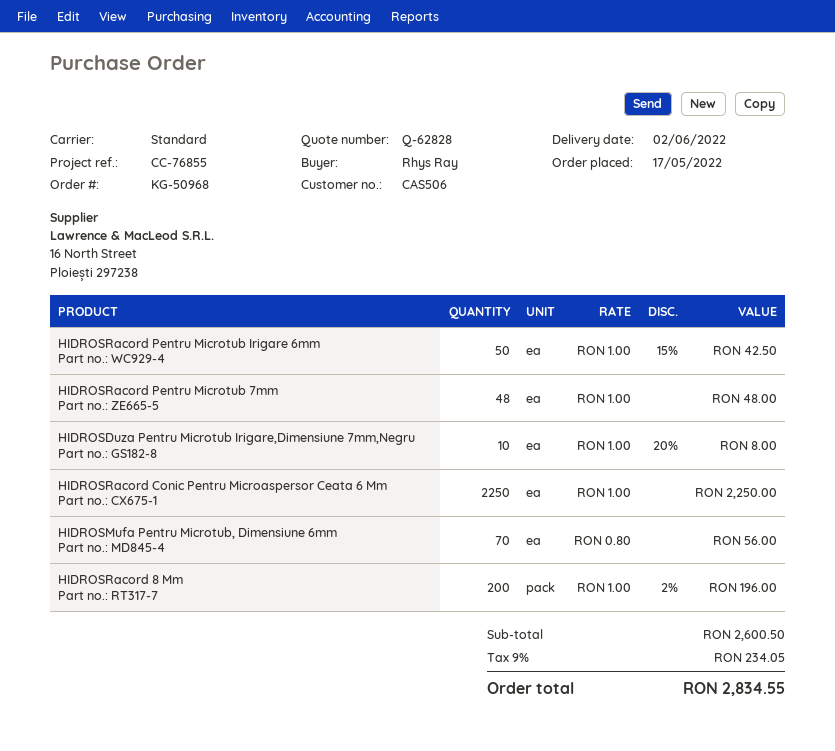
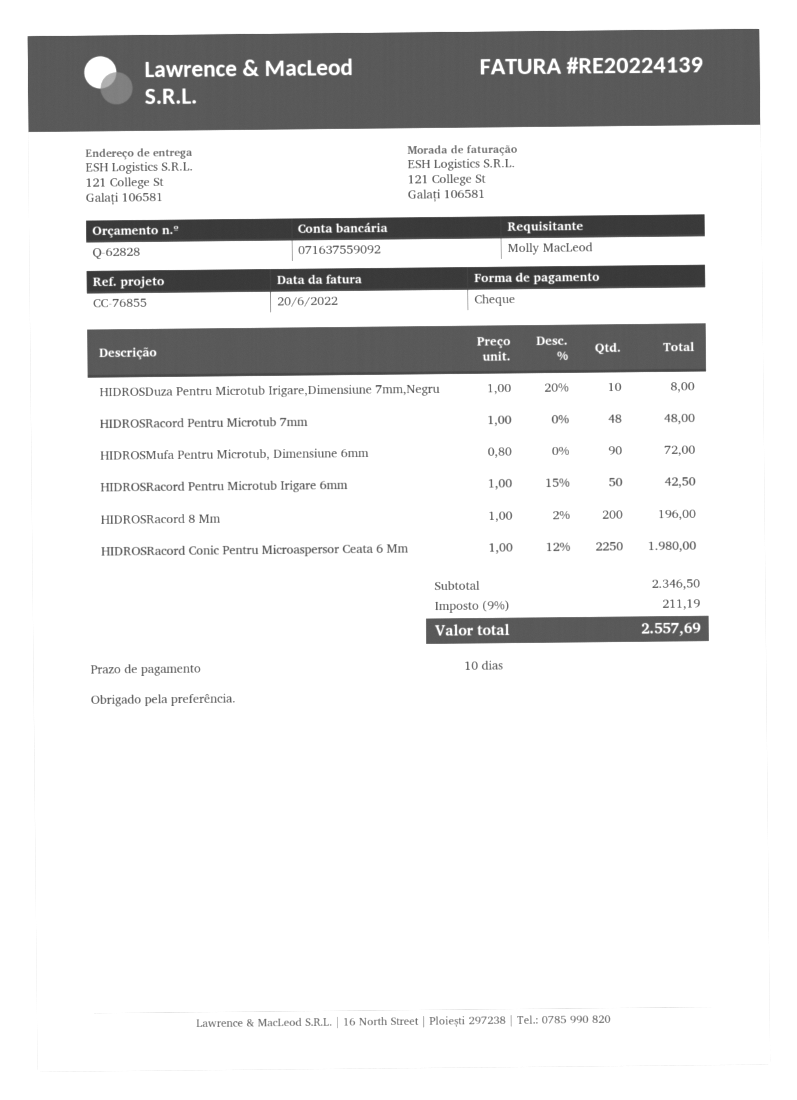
ordered by: Rhys Ray -> Molly MacLeod
HIDROSRacord Conic Pentru Microaspersor Ceata 6 Mm: 2250 x 1.00 = 2250.00 -> 2250 x 1.00 - 12% = 1980.00
HIDROSMufa Pentru Microtub, Dimensiune 6mm: 70 x 0.80 = 56.00 -> 90 x 0.80 = 72.00
subtotal: 2600.50 -> 2346.50
tax: 9% = 234.05 -> 9% = 211.19
total: 2834.55 -> 2557.69

